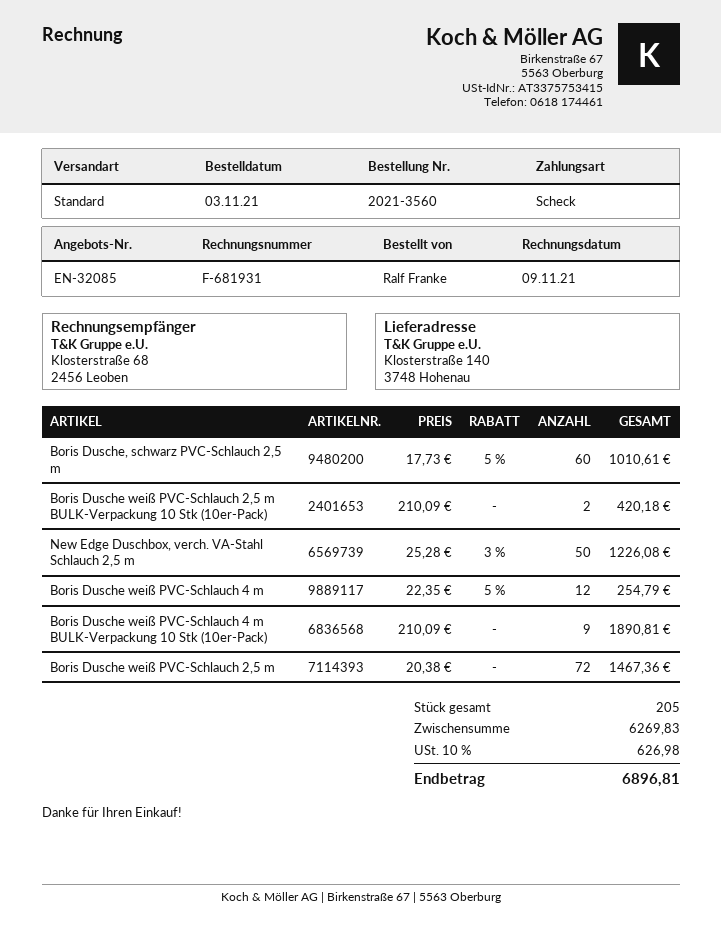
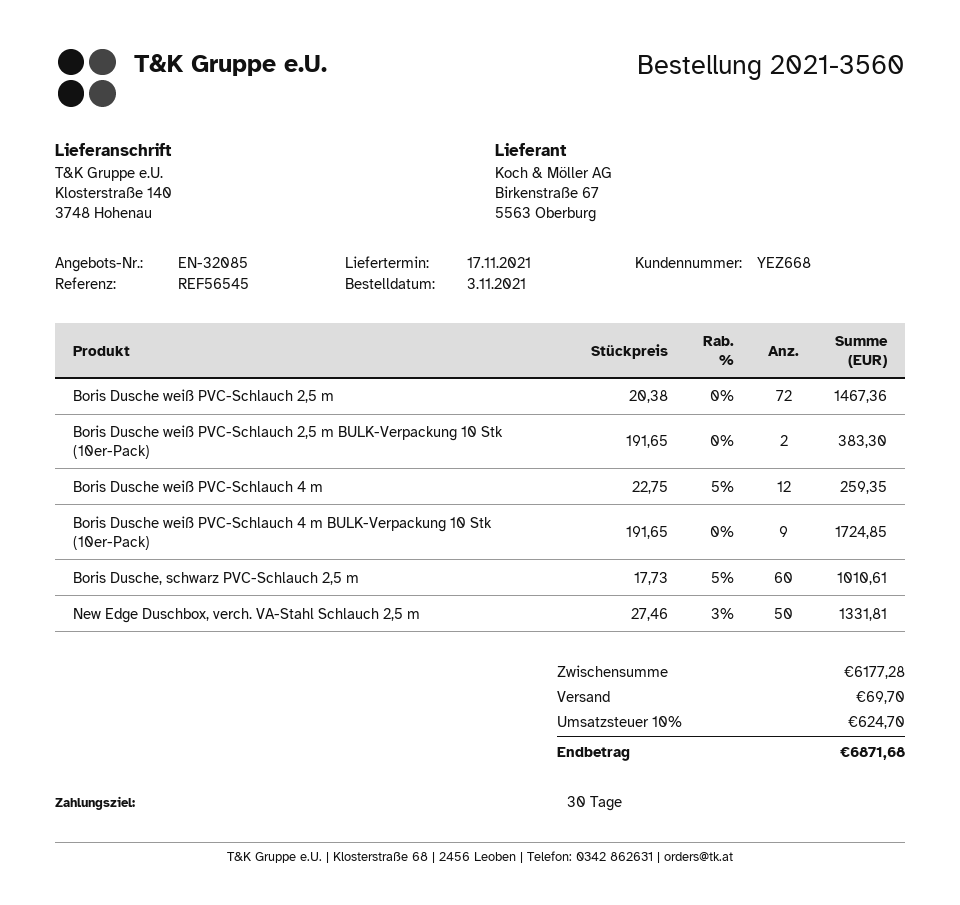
Boris Dusche weiß PVC-Schlauch 2,5 m BULK-Verpackung 10 Stk (10er-Pack): 2 x 210.09 = 420.18 -> 2 x 191.65 = 383.30
New Edge Duschbox, verch. VA-Stahl Schlauch 2,5 m: 50 x 25.28 - 3% = 1226.08 -> 50 x 27.46 - 3% = 1331.81
Boris Dusche weiß PVC-Schlauch 4 m: 12 x 22.35 - 5% = 254.79 -> 12 x 22.75 - 5% = 259.35
Boris Dusche weiß PVC-Schlauch 4 m BULK-Verpackung 10 Stk (10er-Pack): 9 x 210.09 = 1890.81 -> 9 x 191.65 = 1724.85
subtotal: 6269.83 -> 6177.28
shipping: none -> 69.70
tax: 10% = 626.98 -> 10% = 624.70
total: 6896.81 -> 6871.68

